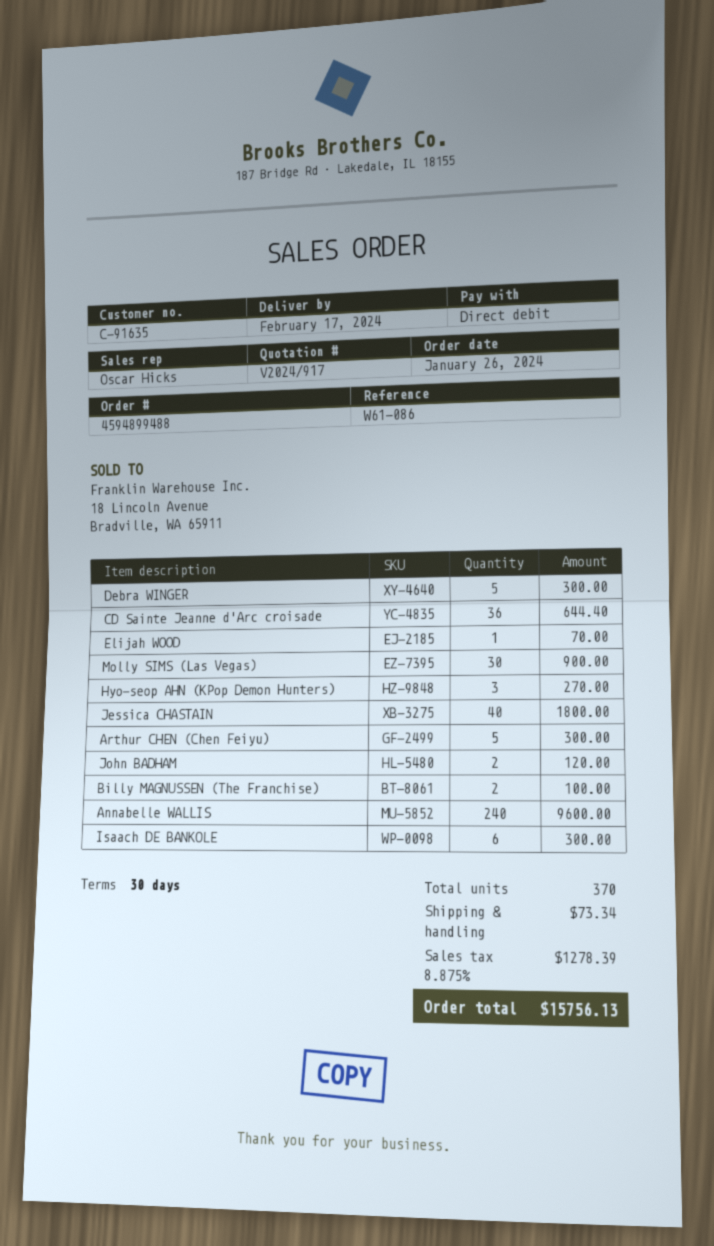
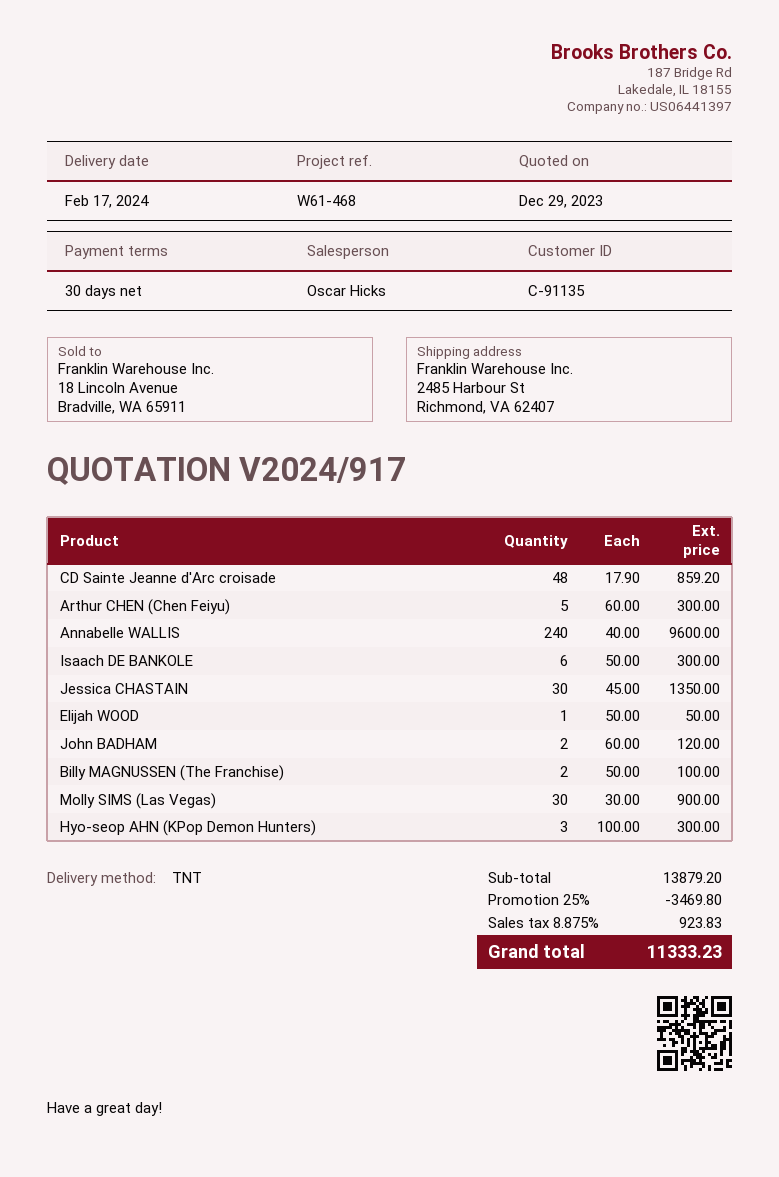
customer number: C-91635 -> C-91135
reference: W61-086 -> W61-468
Debra WINGER: 5 for 300.00 -> none
CD Sainte Jeanne d'Arc croisade: 36 for 644.40 -> 48 for 859.20
Elijah WOOD: 1 for 70.00 -> 1 for 50.00
Hyo-seop AHN (KPop Demon Hunters): 3 for 270.00 -> 3 for 300.00
Jessica CHASTAIN: 40 for 1800.00 -> 30 for 1350.00
discount: none -> 25% = 3469.80
shipping: 73.34 -> none
tax: 8.875% = 1278.39 -> 8.875% = 923.83
total: 15756.13 -> 11333.23

